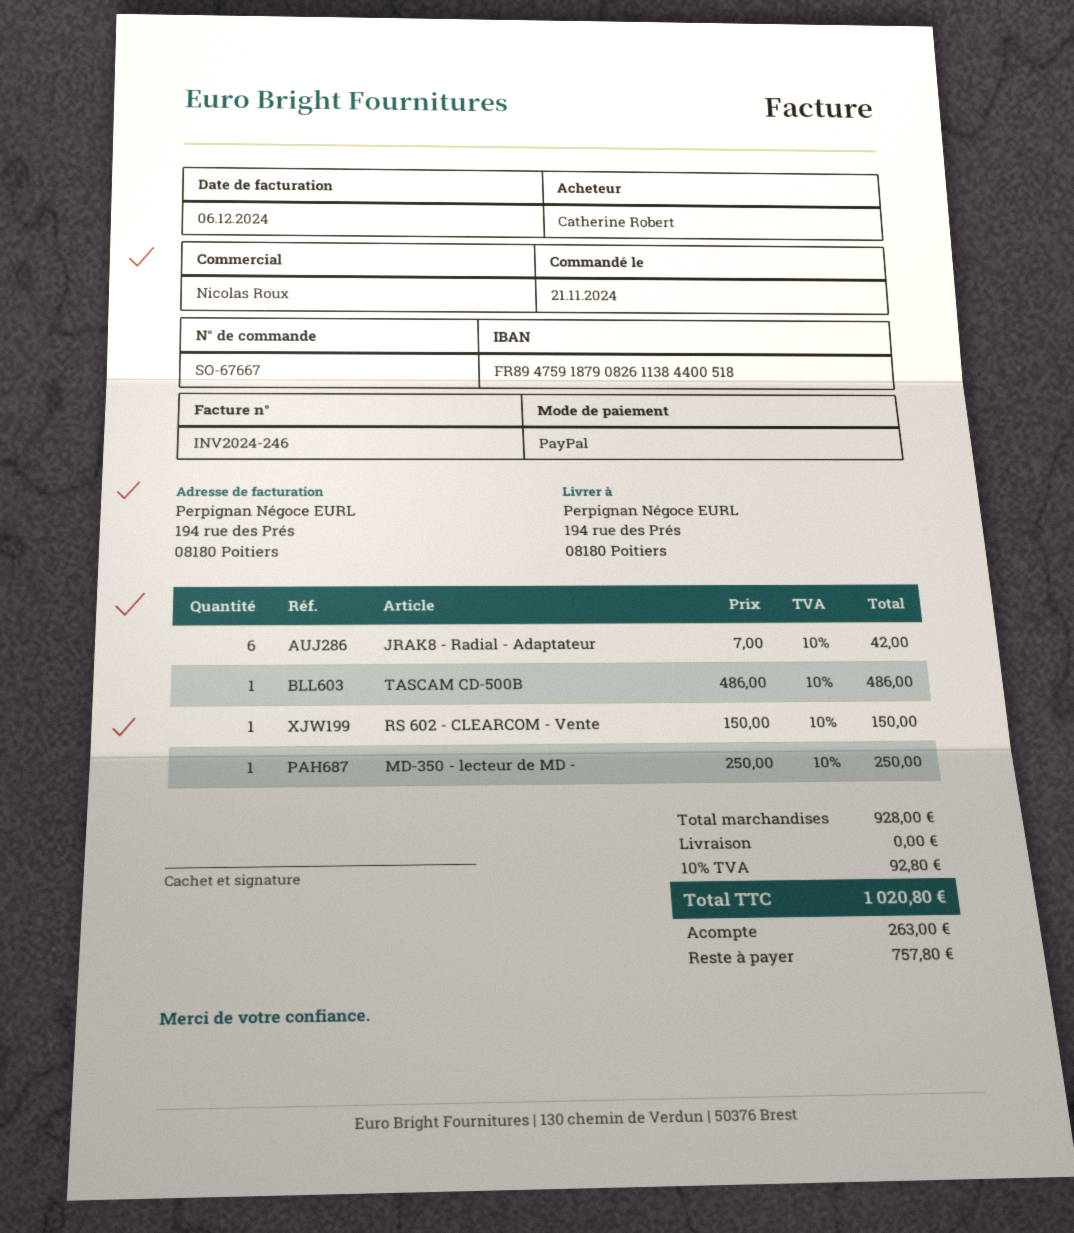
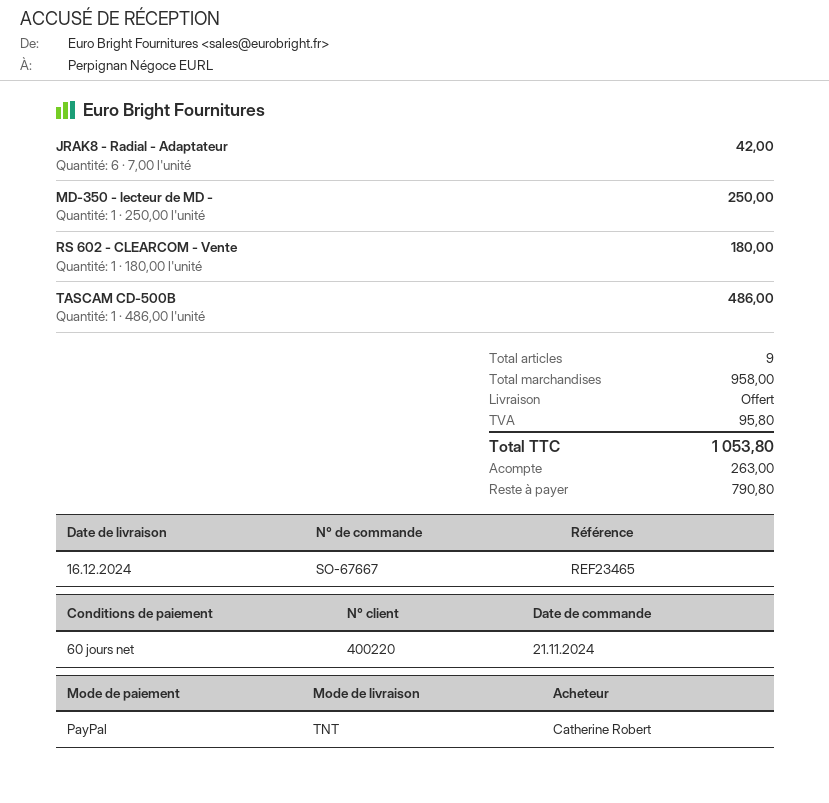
RS 602 - CLEARCOM - Vente: 1 x 150.00 = 150.00 -> 1 x 180.00 = 180.00
subtotal: 928.00 -> 958.00
tax: 92.80 -> 95.80
total: 1020.80 -> 1053.80
balance: 757.80 -> 790.80

